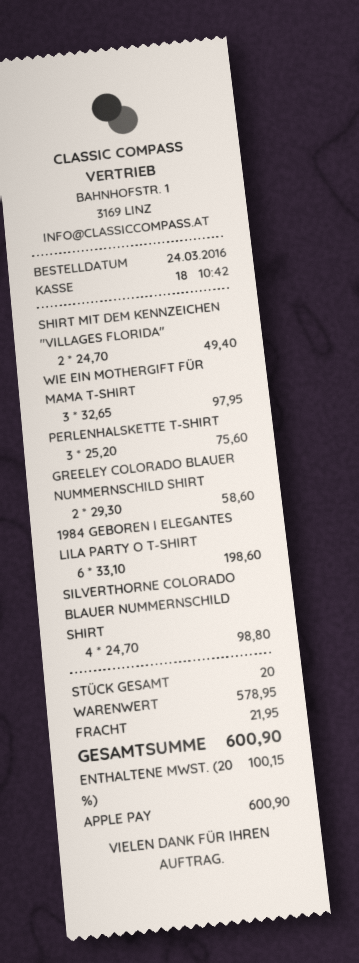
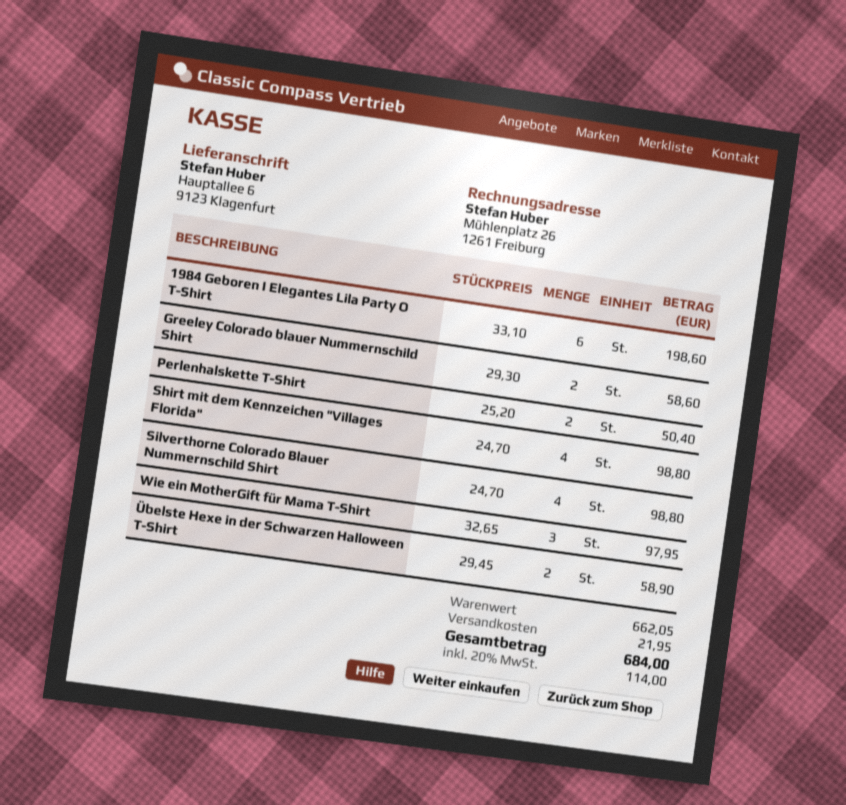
SHIRT MIT DEM KENNZEICHEN "VILLAGES FLORIDA": 2 x 24.70 = 49.40 -> 4 x 24.70 = 98.80
PERLENHALSKETTE T-SHIRT: 3 x 25.20 = 75.60 -> 2 x 25.20 = 50.40
Übelste Hexe in der Schwarzen Halloween T-Shirt: none -> 2 x 29.45 = 58.90
subtotal: 578.95 -> 662.05
tax: 20% = 100.15 -> 20% = 114.00
total: 600.90 -> 684.00

